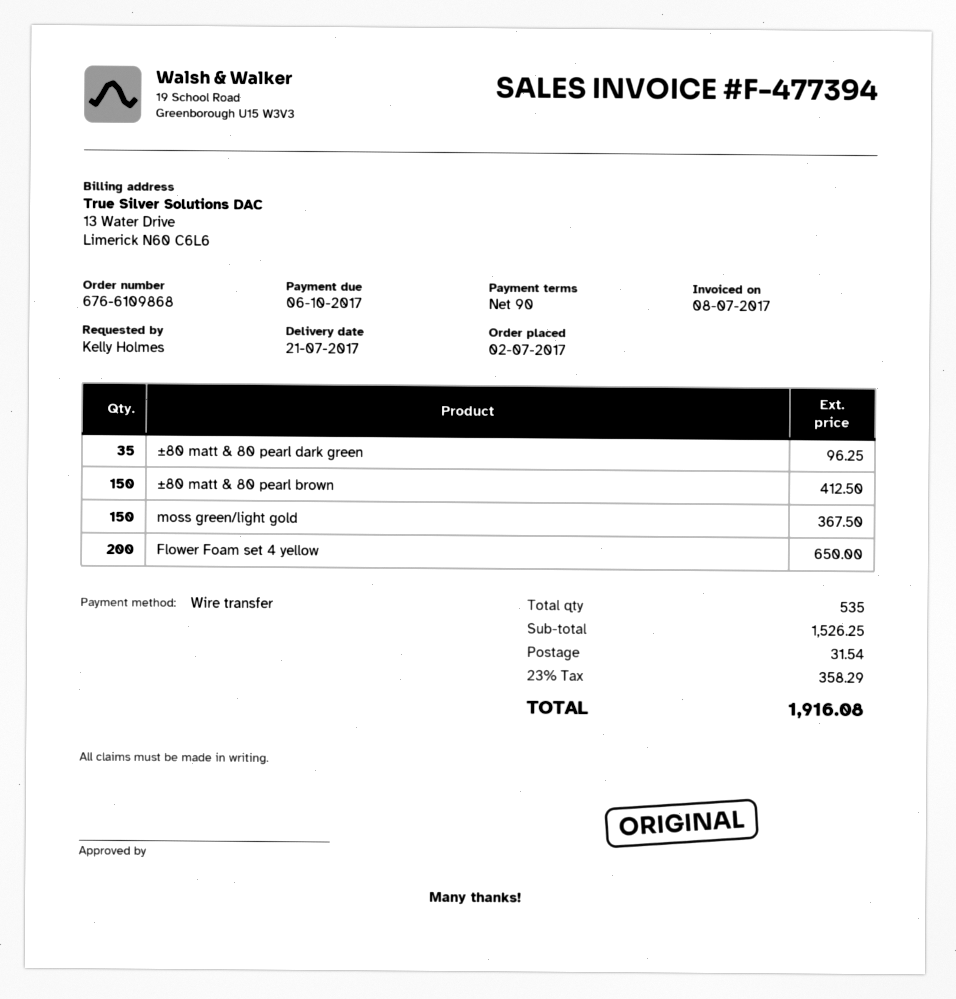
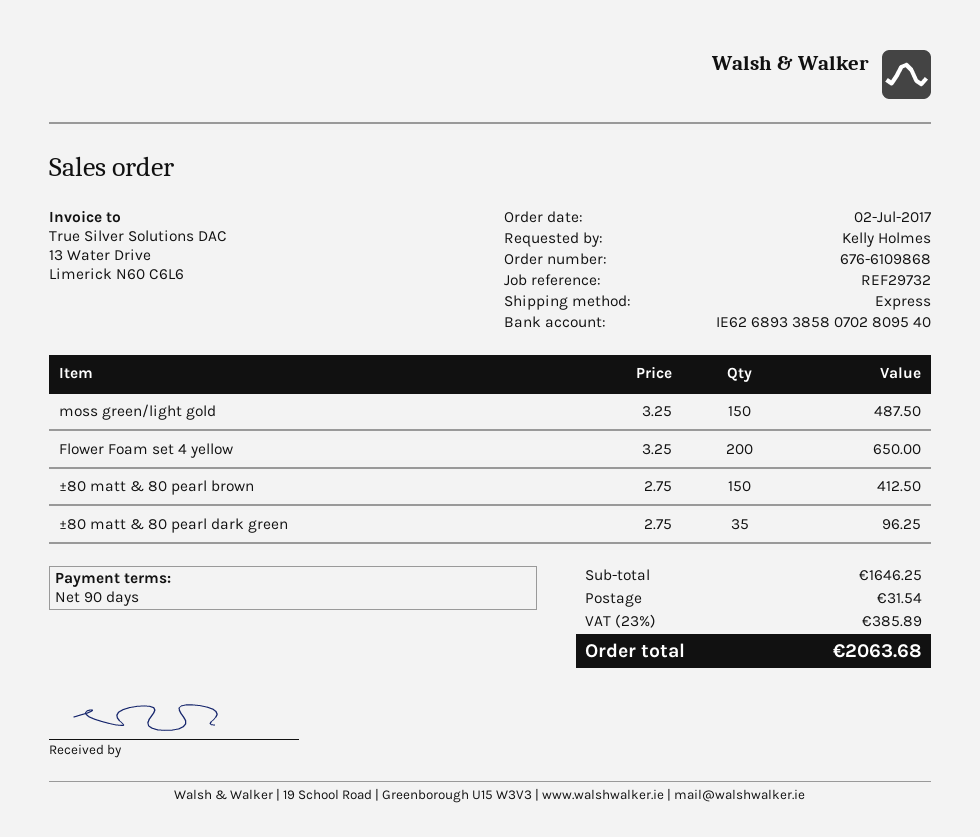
moss green/light gold: 150 for 367.50 -> 150 for 487.50
subtotal: 1526.25 -> 1646.25
tax: 23% = 358.29 -> 23% = 385.89
total: 1916.08 -> 2063.68

